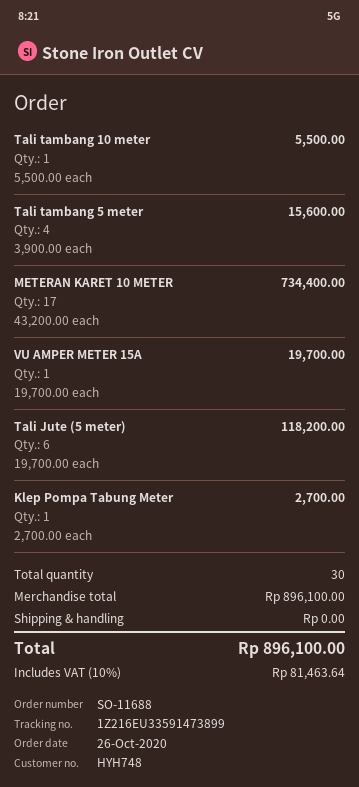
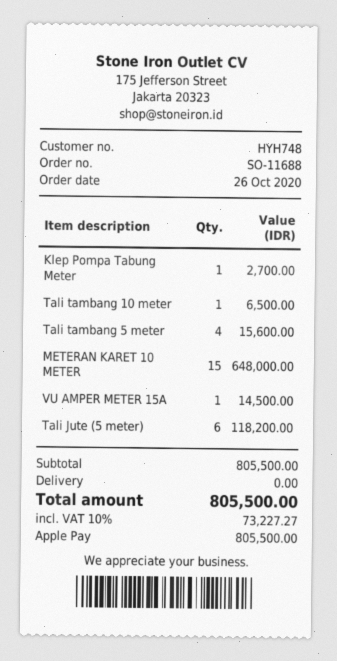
Tali tambang 10 meter: 1 for 5500.00 -> 1 for 6500.00
METERAN KARET 10 METER: 17 for 734400.00 -> 15 for 648000.00
VU AMPER METER 15A: 1 for 19700.00 -> 1 for 14500.00
subtotal: 896100.00 -> 805500.00
tax: 10% = 81463.64 -> 10% = 73227.27
total: 896100.00 -> 805500.00

